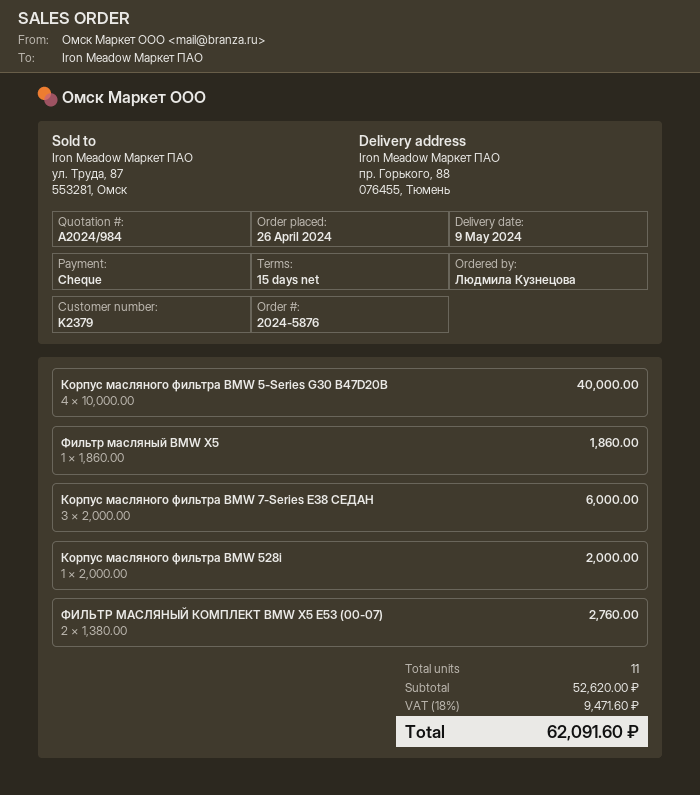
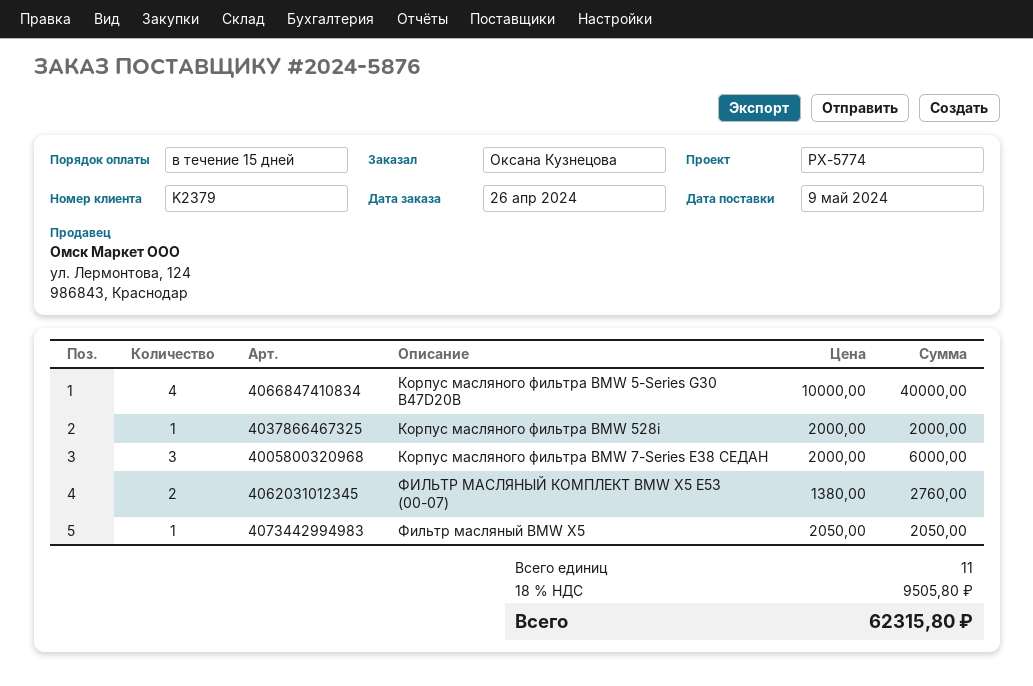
ordered by: Людмила Кузнецова -> Оксана Кузнецова
Фильтр масляный BMW X5: 1 x 1860.00 = 1860.00 -> 1 x 2050.00 = 2050.00
tax: 18% = 9471.60 -> 18% = 9505.80
total: 62091.60 -> 62315.80

